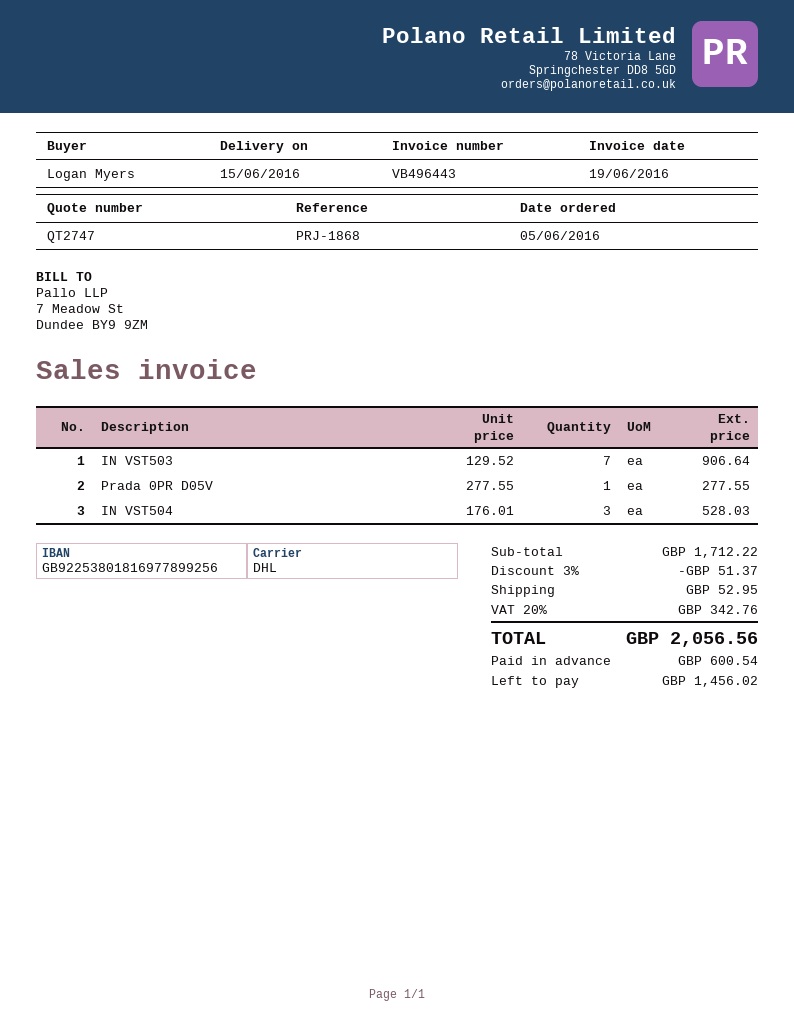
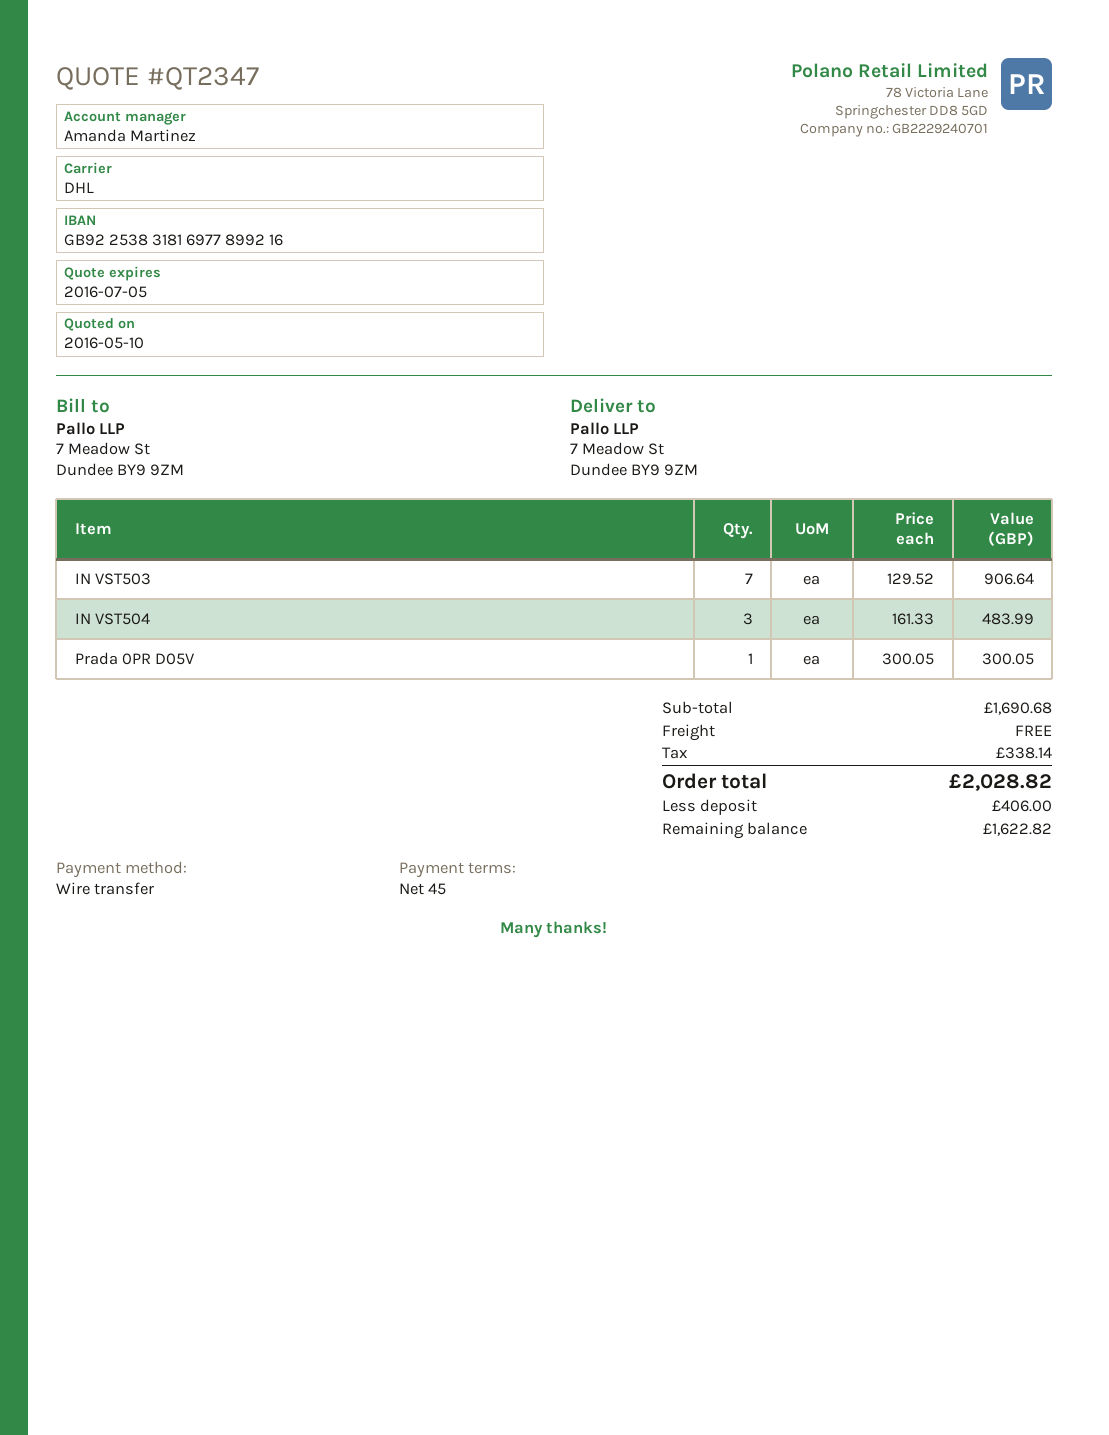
quote number: QT2747 -> QT2347
bank account: GB92253801816977899256 -> GB92253831816977899216
Prada 0PR D05V: 1 x 277.55 = 277.55 -> 1 x 300.05 = 300.05
IN VST504: 3 x 176.01 = 528.03 -> 3 x 161.33 = 483.99
subtotal: 1712.22 -> 1690.68
discount: 3% = 51.37 -> none
shipping: 52.95 -> 0.00
tax: 342.76 -> 338.14
total: 2056.56 -> 2028.82
deposit: 600.54 -> 406.00
balance: 1456.02 -> 1622.82

